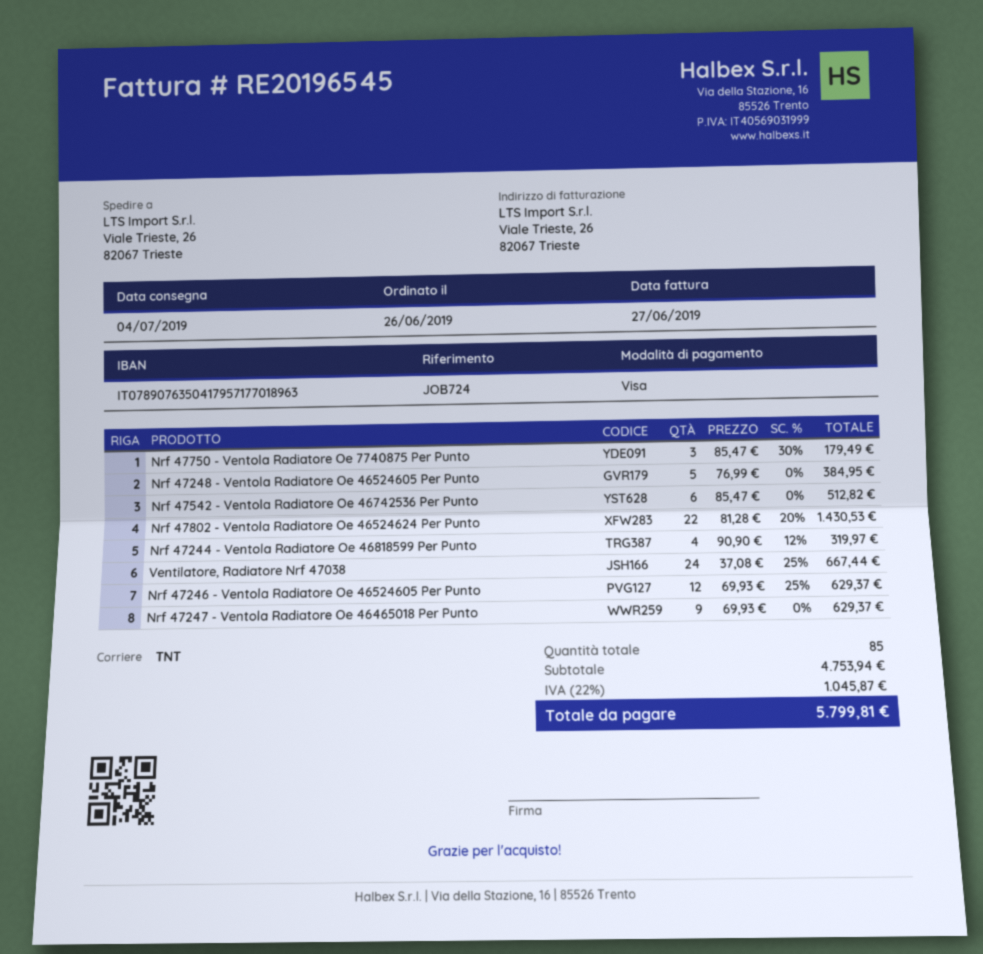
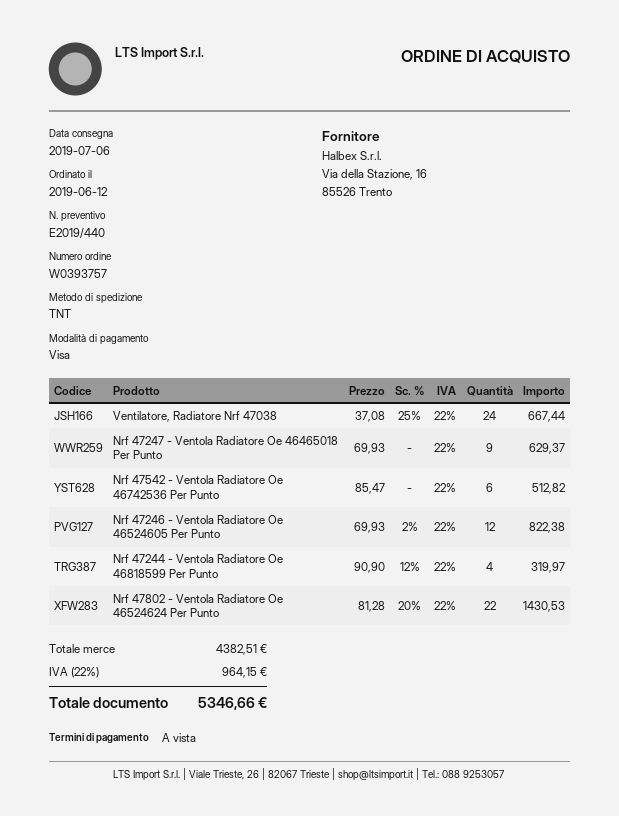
order date: 2019-06-26 -> 2019-06-12
delivery date: 2019-07-04 -> 2019-07-06
Nrf 47750 - Ventola Radiatore Oe 7740875 Per Punto: 3 x 85.47 - 30% = 179.49 -> none
Nrf 47248 - Ventola Radiatore Oe 46524605 Per Punto: 5 x 76.99 = 384.95 -> none
Nrf 47246 - Ventola Radiatore Oe 46524605 Per Punto: 12 x 69.93 - 25% = 629.37 -> 12 x 69.93 - 2% = 822.38
subtotal: 4753.94 -> 4382.51
tax: 22% = 1045.87 -> 22% = 964.15
total: 5799.81 -> 5346.66

